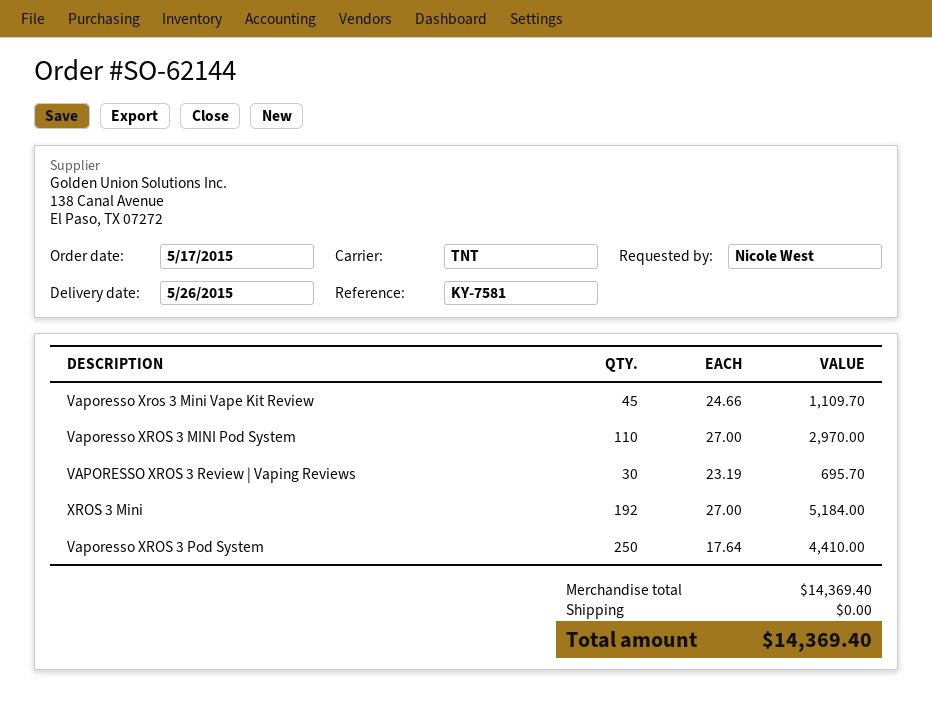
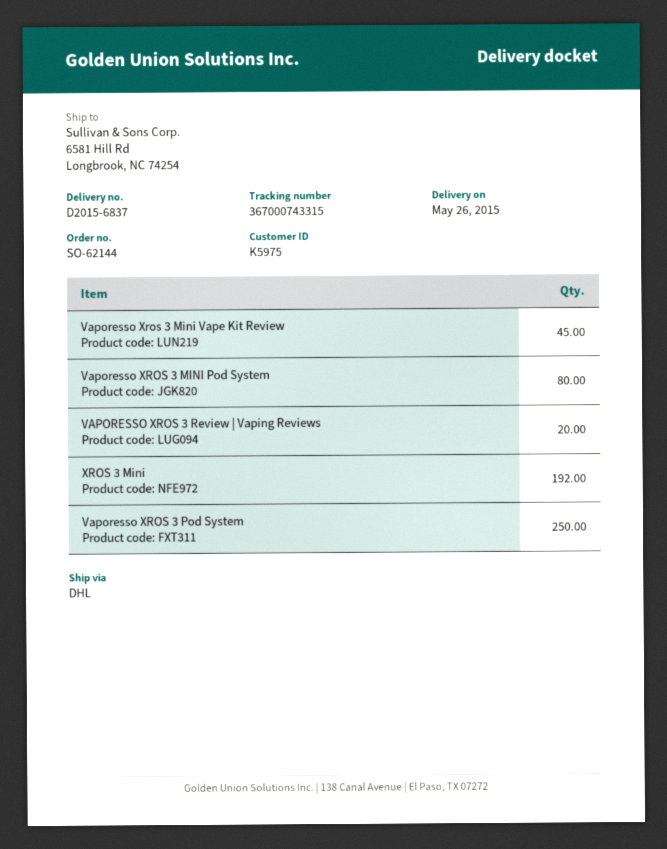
shipping method: TNT -> DHL
Vaporesso XROS 3 MINI Pod System: 110 -> 80
VAPORESSO XROS 3 Review | Vaping Reviews: 30 -> 20

